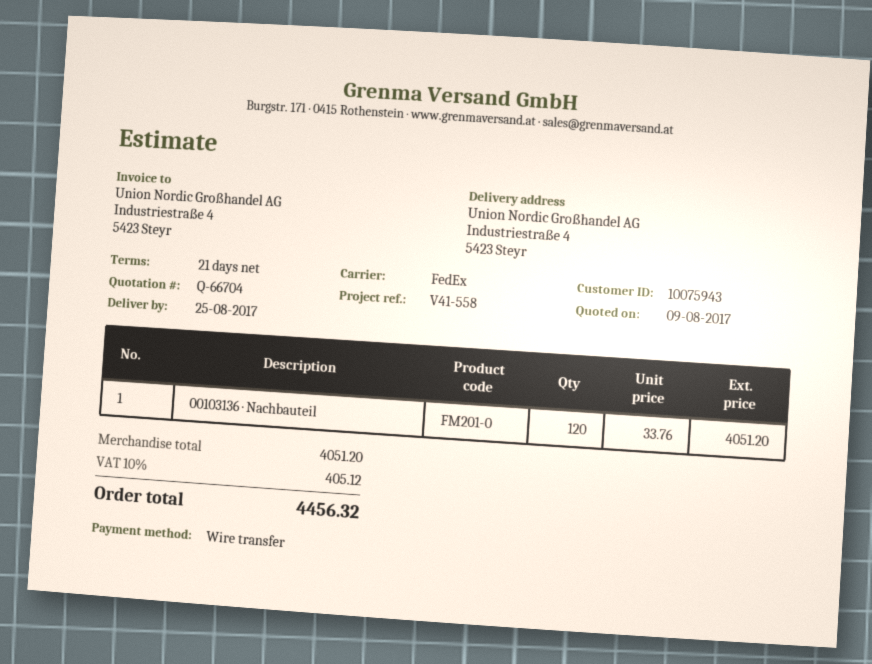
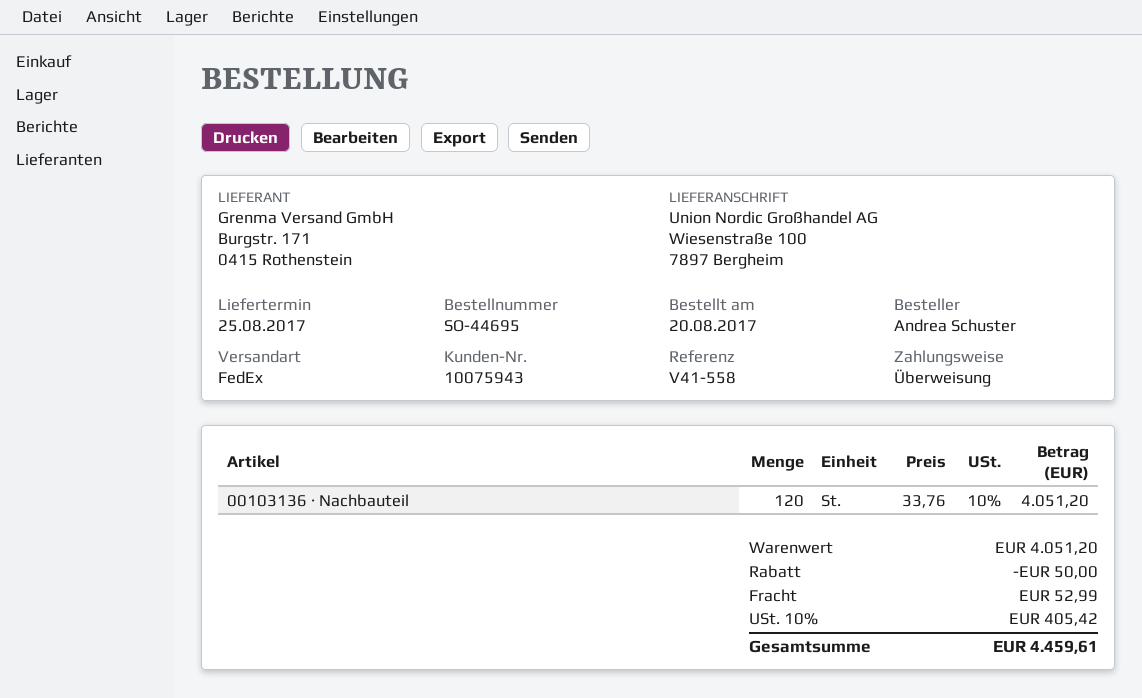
ship to: Industriestraße 4, 5423 Steyr -> Wiesenstraße 100, 7897 Bergheim
discount: none -> 50.00
shipping: none -> 52.99
tax: 10% = 405.12 -> 10% = 405.42
total: 4456.32 -> 4459.61

